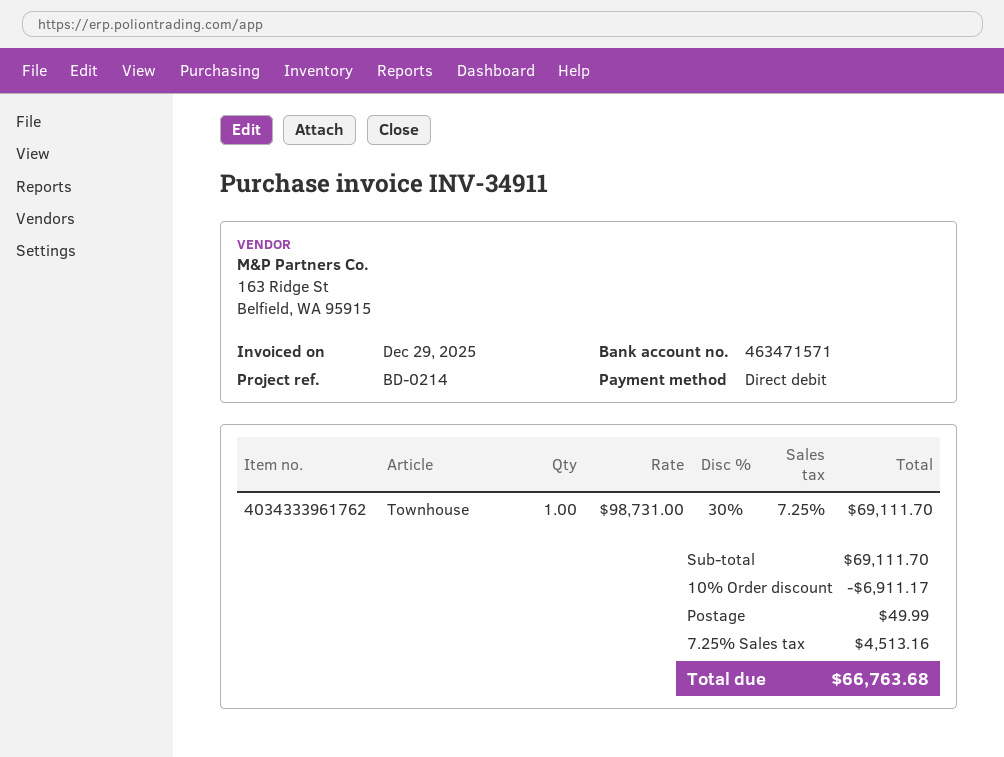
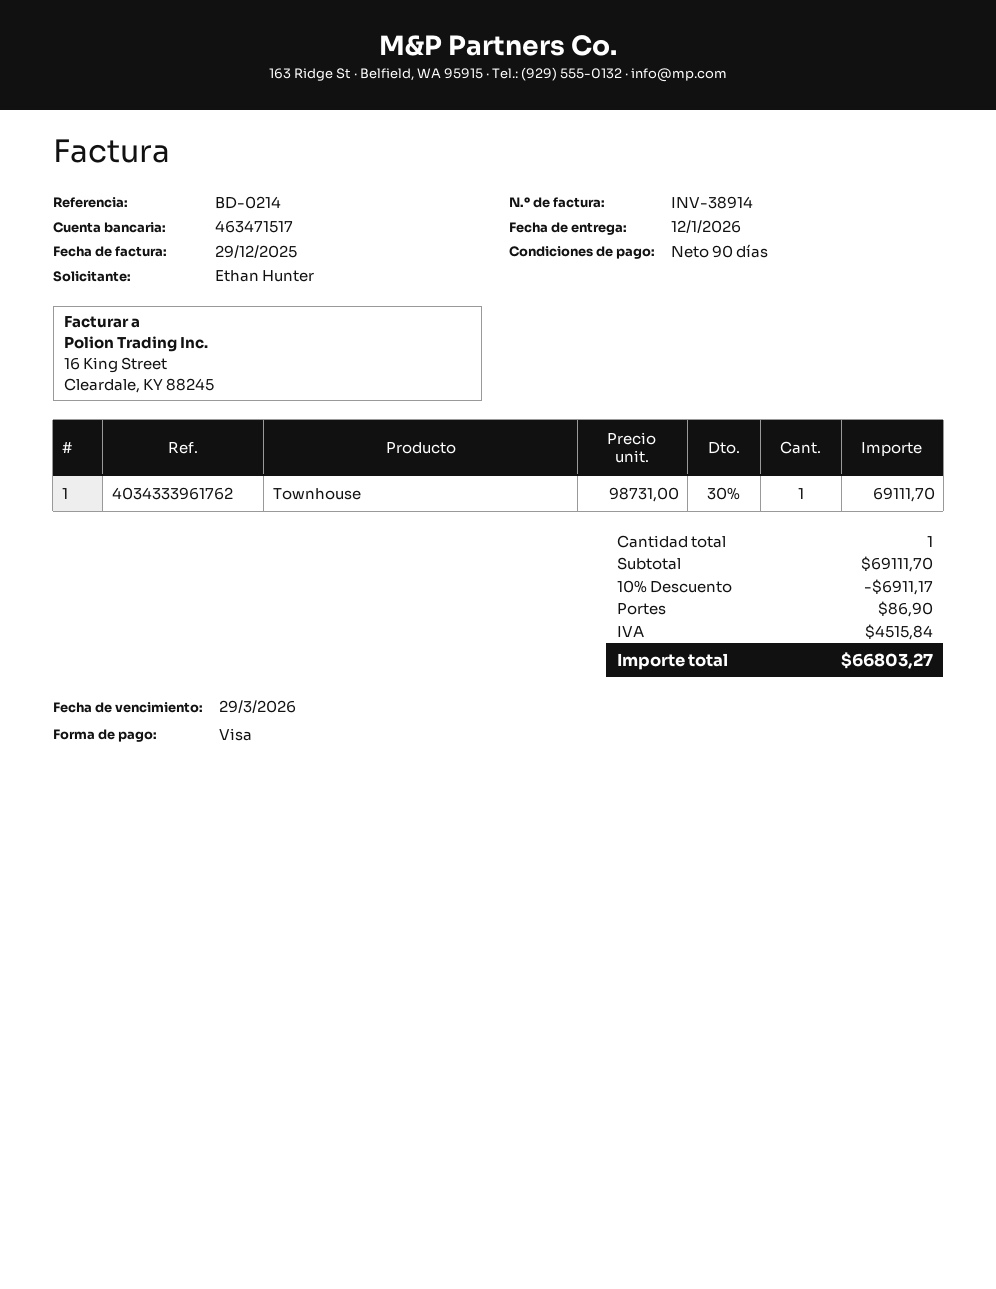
invoice number: INV-34911 -> INV-38914
payment method: direct debit -> Visa
bank account: 463471571 -> 463471517
shipping: 49.99 -> 86.90
tax: 4513.16 -> 4515.84
total: 66763.68 -> 66803.27

